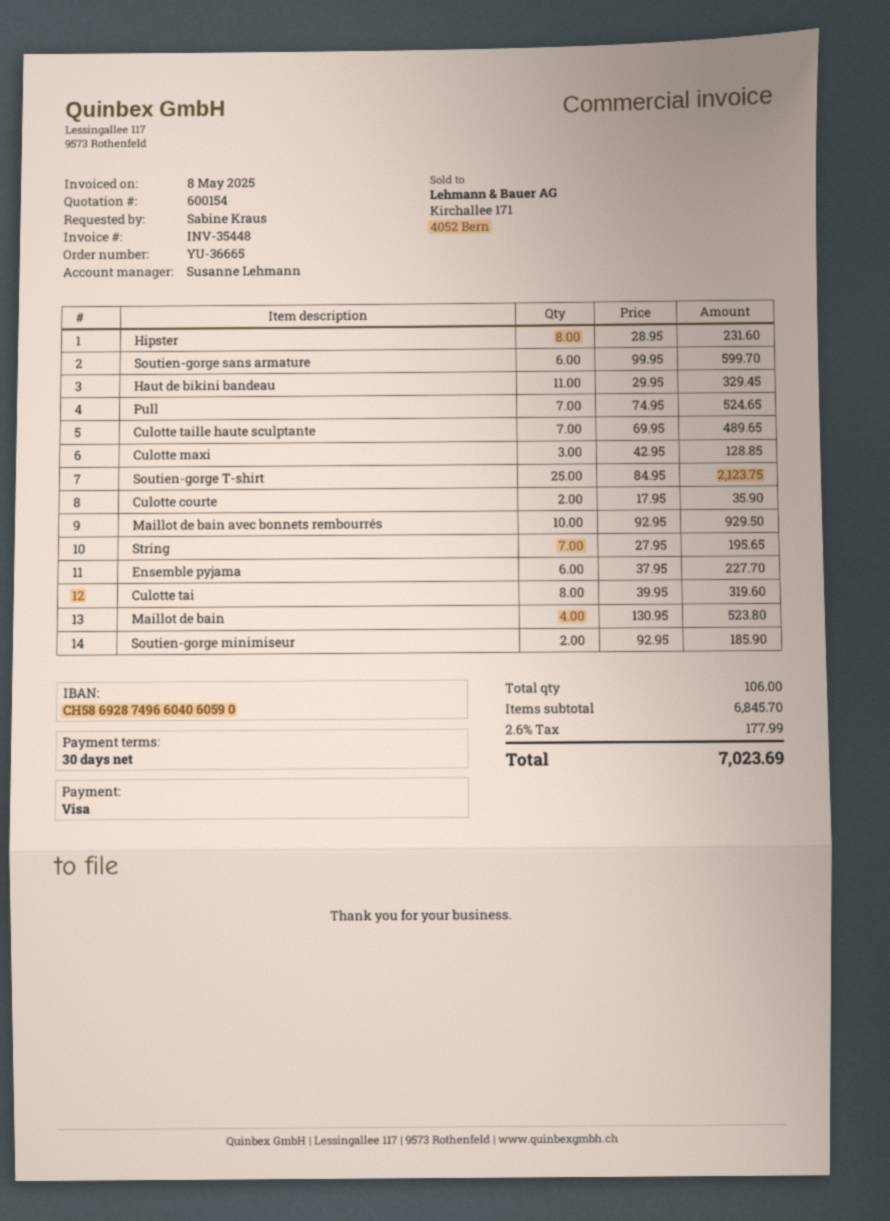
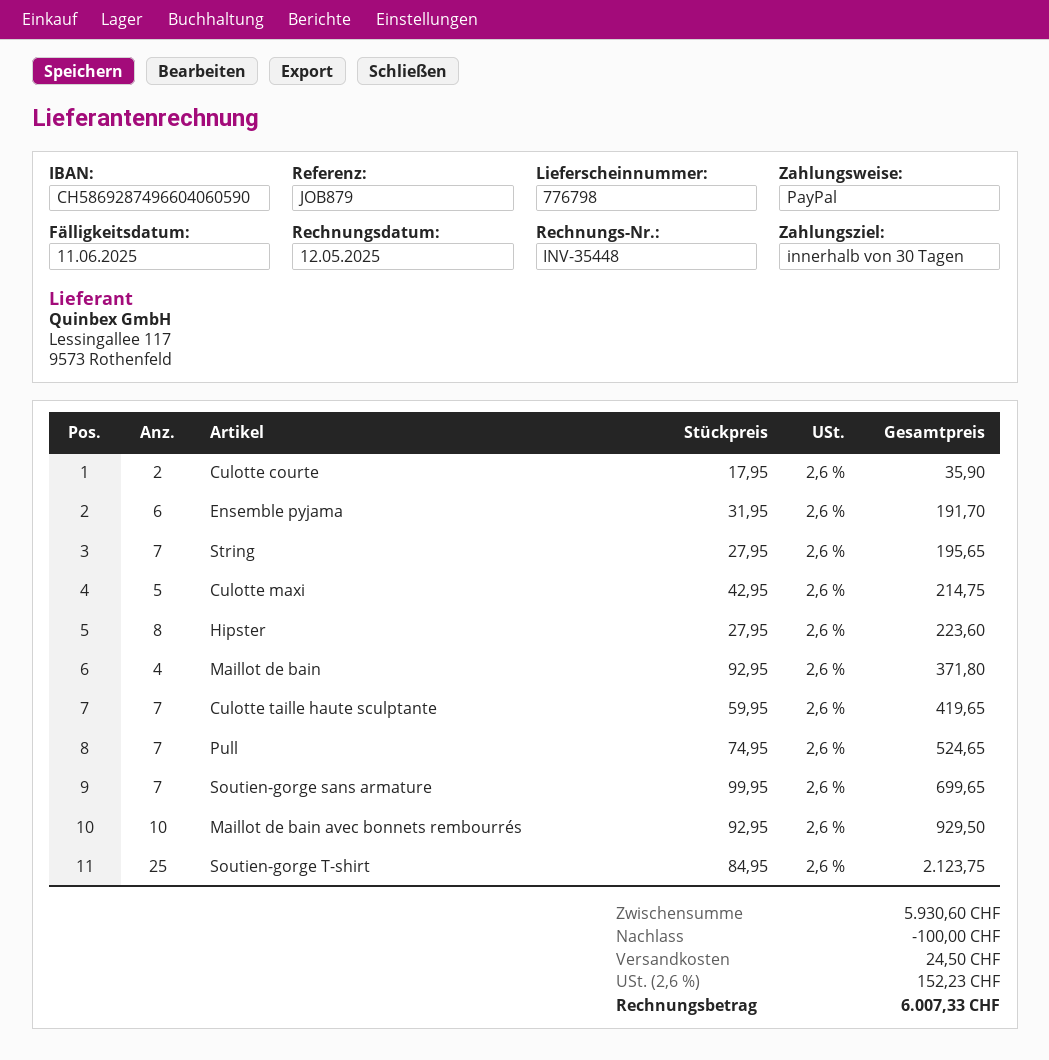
invoice date: 2025-05-08 -> 2025-05-12
payment method: Visa -> PayPal
Hipster: 8 x 28.95 = 231.60 -> 8 x 27.95 = 223.60
Soutien-gorge sans armature: 6 x 99.95 = 599.70 -> 7 x 99.95 = 699.65
Haut de bikini bandeau: 11 x 29.95 = 329.45 -> none
Culotte taille haute sculptante: 7 x 69.95 = 489.65 -> 7 x 59.95 = 419.65
Culotte maxi: 3 x 42.95 = 128.85 -> 5 x 42.95 = 214.75
Ensemble pyjama: 6 x 37.95 = 227.70 -> 6 x 31.95 = 191.70
Culotte tai: 8 x 39.95 = 319.60 -> none
Maillot de bain: 4 x 130.95 = 523.80 -> 4 x 92.95 = 371.80
Soutien-gorge minimiseur: 2 x 92.95 = 185.90 -> none
subtotal: 6845.70 -> 5930.60
discount: none -> 100.00
shipping: none -> 24.50
tax: 2.6% = 177.99 -> 2.6% = 152.23
total: 7023.69 -> 6007.33

